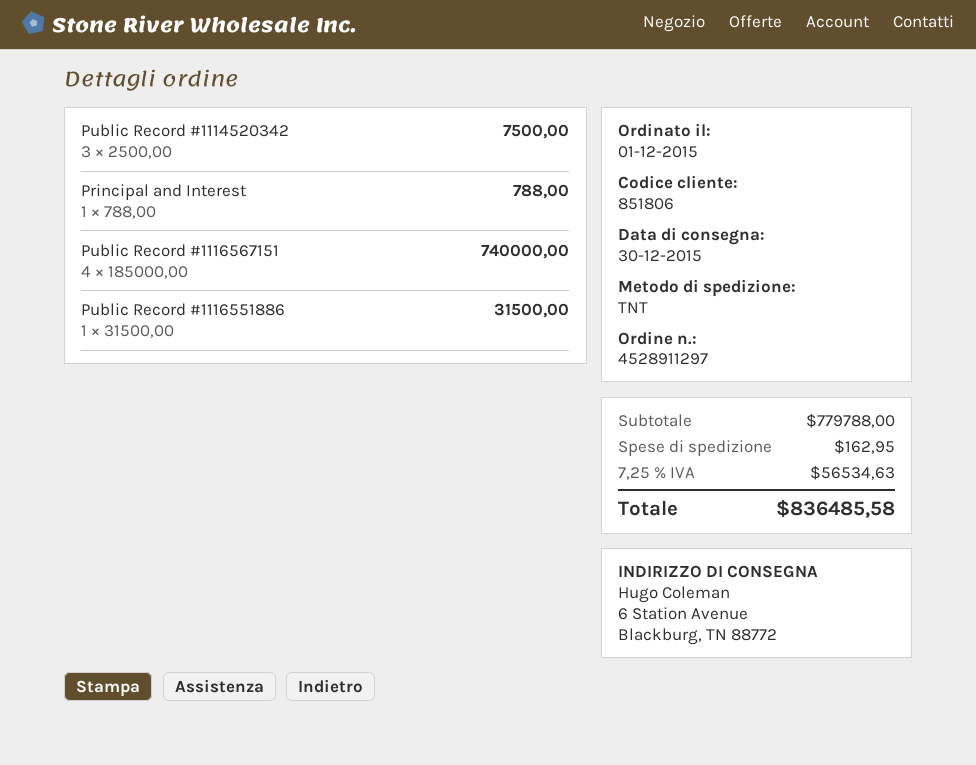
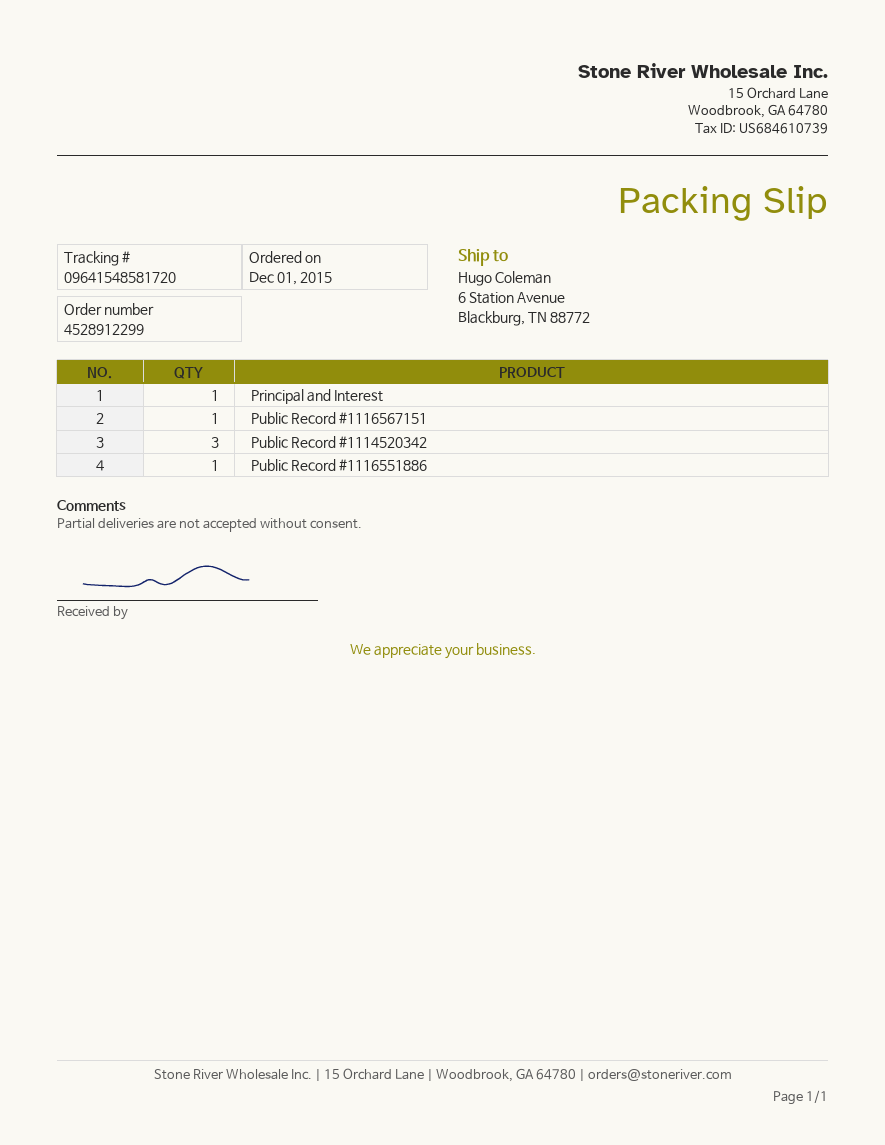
order number: 4528911297 -> 4528912299
Public Record #1116567151: 4 -> 1

